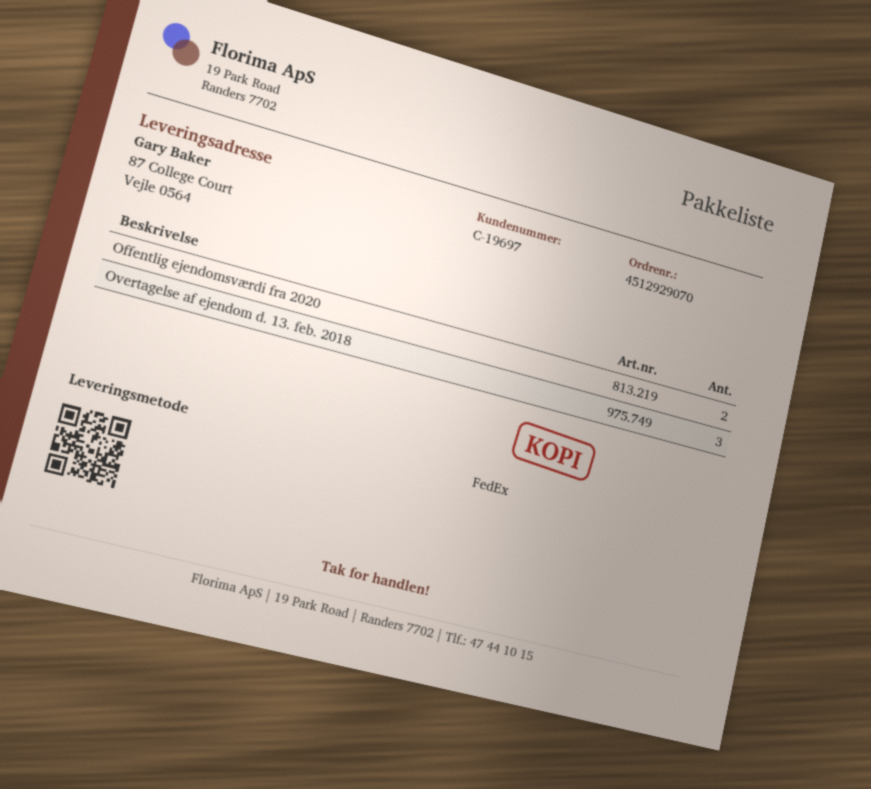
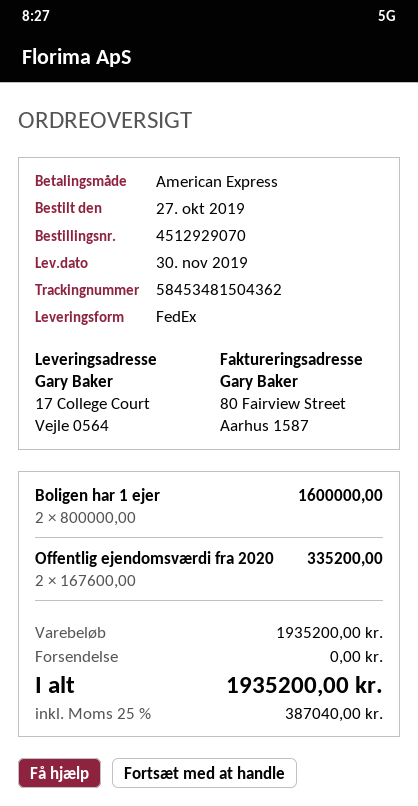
ship to: 87 College Court, Vejle 0564 -> 17 College Court, Vejle 0564
Overtagelse af ejendom d. 13. feb. 2018: 3 -> none
Boligen har 1 ejer: none -> 2

